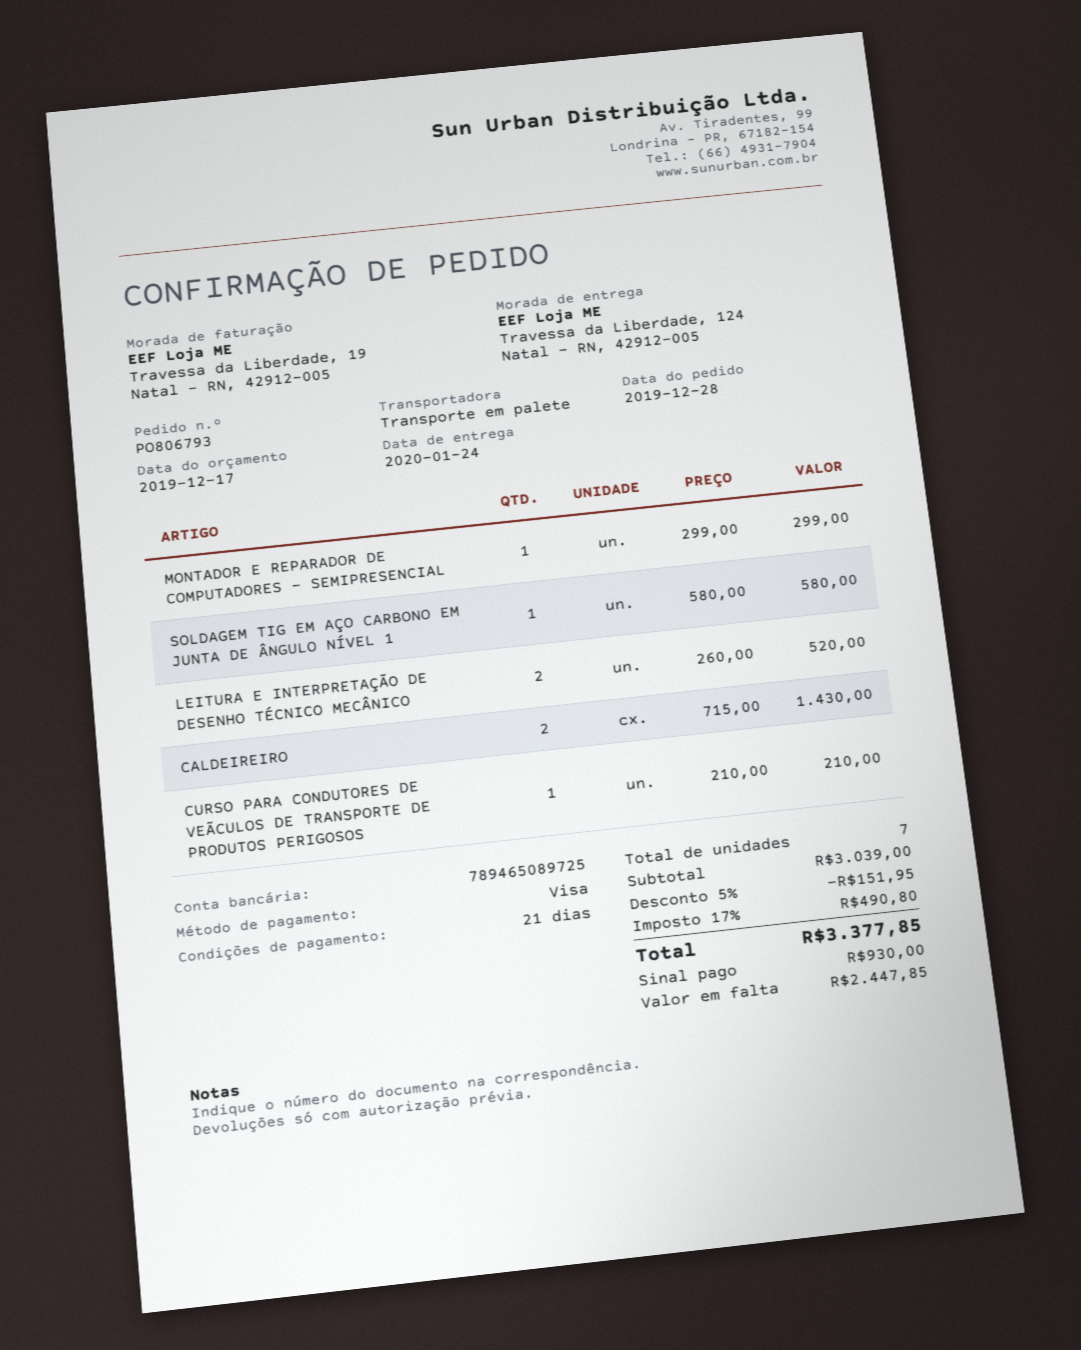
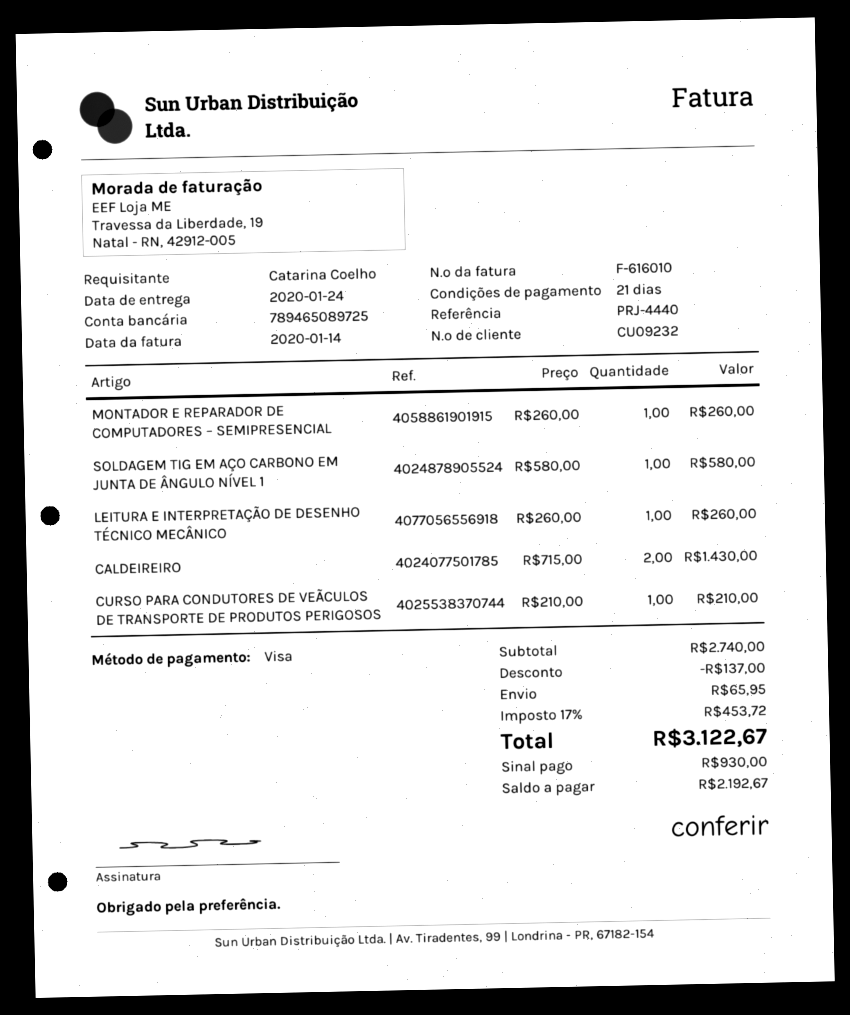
MONTADOR E REPARADOR DE COMPUTADORES – SEMIPRESENCIAL: 1 x 299.00 = 299.00 -> 1 x 260.00 = 260.00
LEITURA E INTERPRETAÇÃO DE DESENHO TÉCNICO MECÂNICO: 2 x 260.00 = 520.00 -> 1 x 260.00 = 260.00
subtotal: 3039.00 -> 2740.00
discount: 151.95 -> 137.00
shipping: none -> 65.95
tax: 17% = 490.80 -> 17% = 453.72
total: 3377.85 -> 3122.67
balance: 2447.85 -> 2192.67

